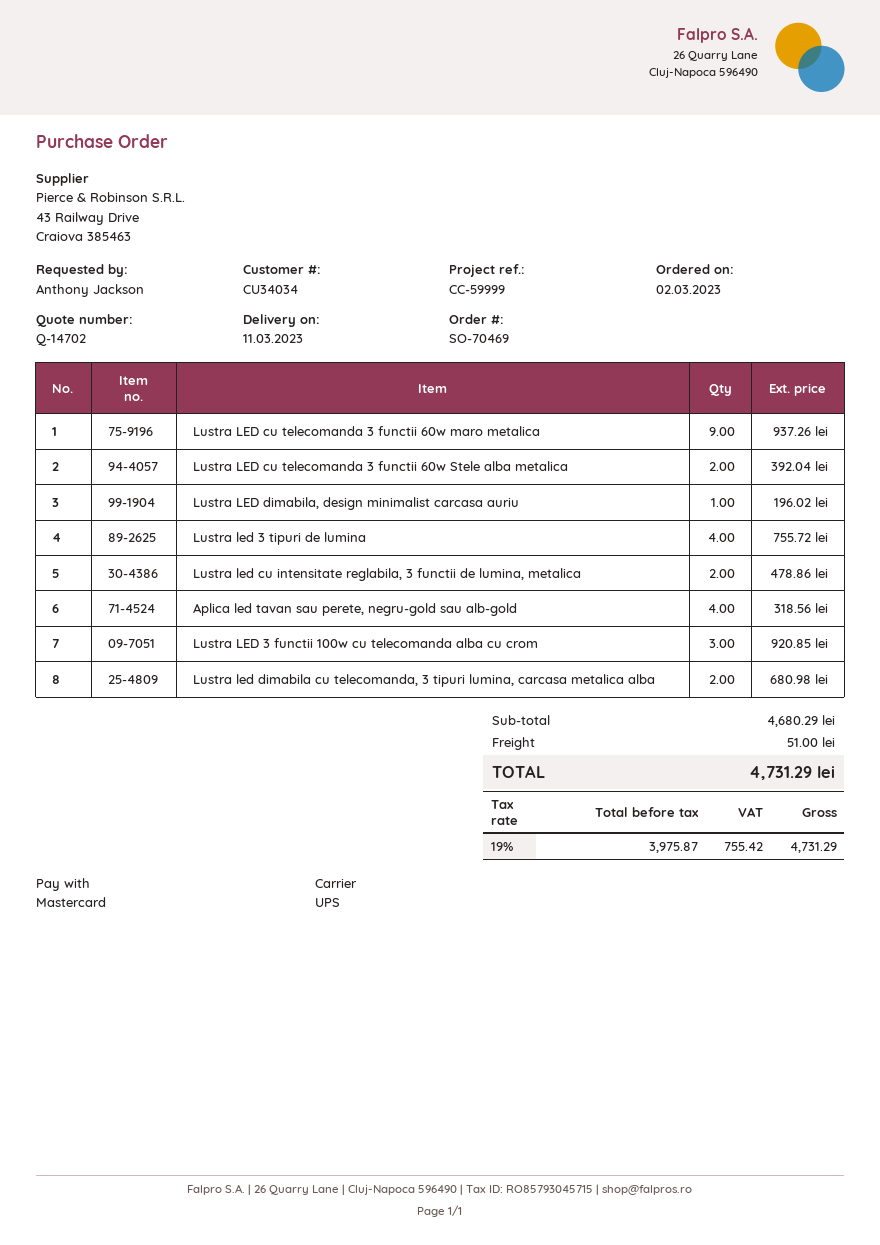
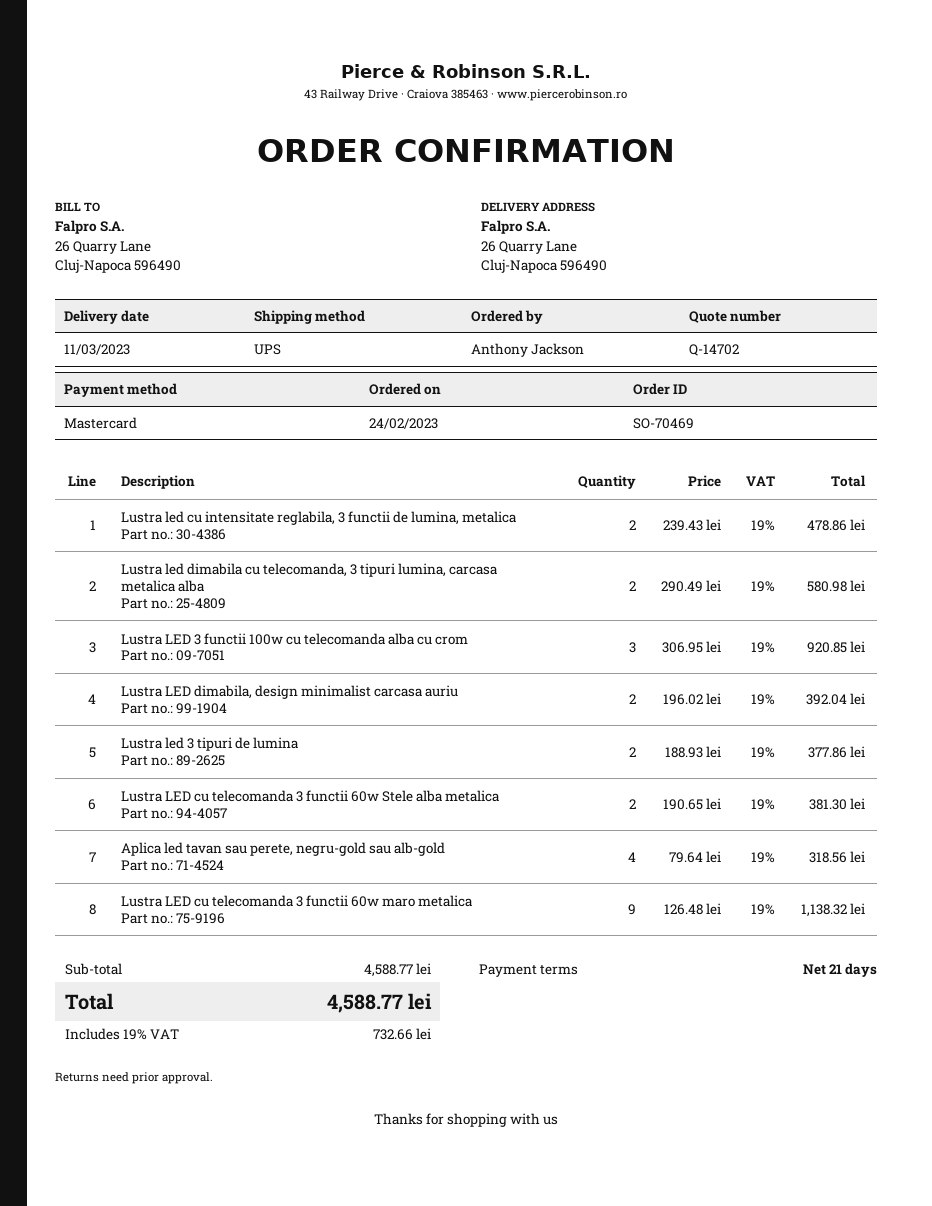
order date: 2023-03-02 -> 2023-02-24
Lustra LED cu telecomanda 3 functii 60w maro metalica: 9 for 937.26 -> 9 for 1138.32
Lustra LED cu telecomanda 3 functii 60w Stele alba metalica: 2 for 392.04 -> 2 for 381.30
Lustra LED dimabila, design minimalist carcasa auriu: 1 for 196.02 -> 2 for 392.04
Lustra led 3 tipuri de lumina: 4 for 755.72 -> 2 for 377.86
Lustra led dimabila cu telecomanda, 3 tipuri lumina, carcasa metalica alba: 2 for 680.98 -> 2 for 580.98
subtotal: 4680.29 -> 4588.77
shipping: 51.00 -> none
tax: 19% = 755.42 -> 19% = 732.66
total: 4731.29 -> 4588.77

